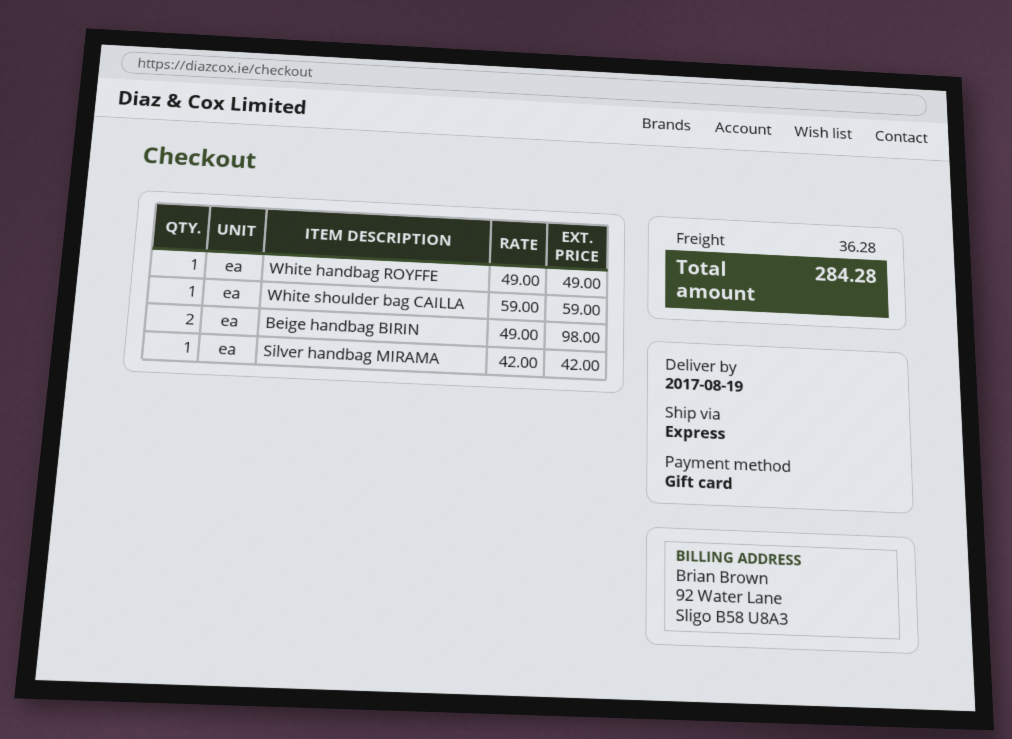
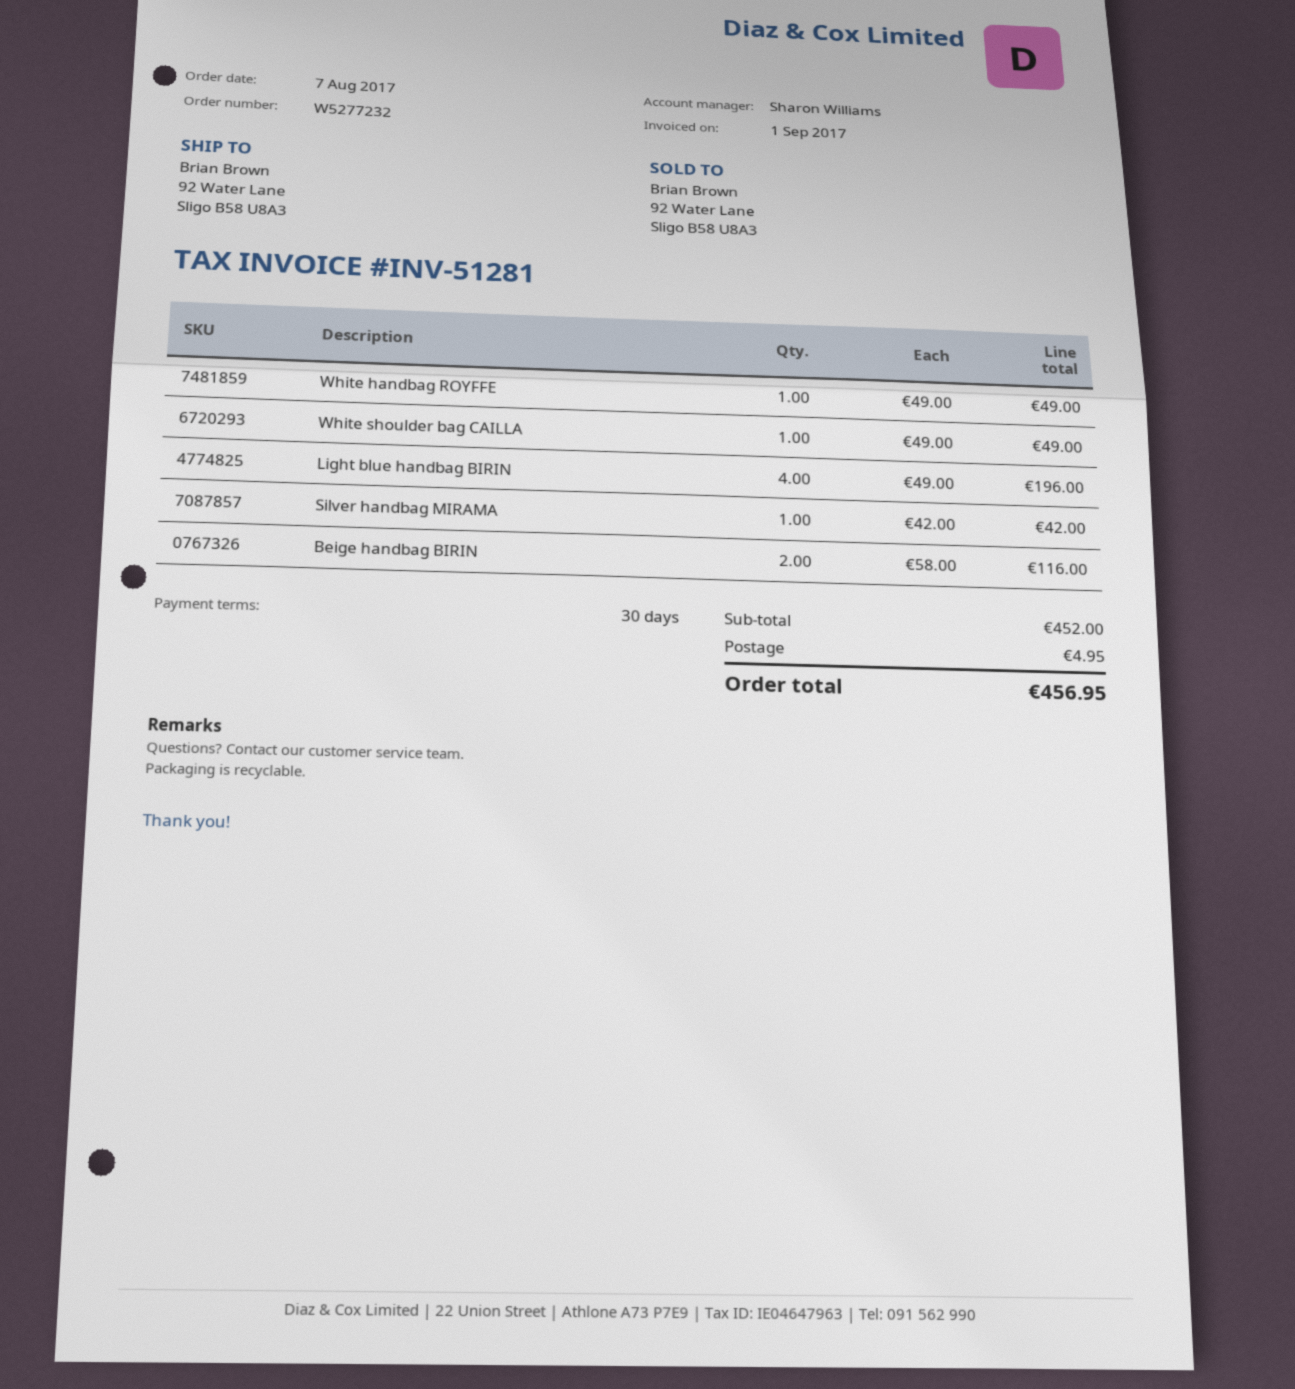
White shoulder bag CAILLA: 1 x 59.00 = 59.00 -> 1 x 49.00 = 49.00
Beige handbag BIRIN: 2 x 49.00 = 98.00 -> 2 x 58.00 = 116.00
Light blue handbag BIRIN: none -> 4 x 49.00 = 196.00
shipping: 36.28 -> 4.95
total: 284.28 -> 456.95

